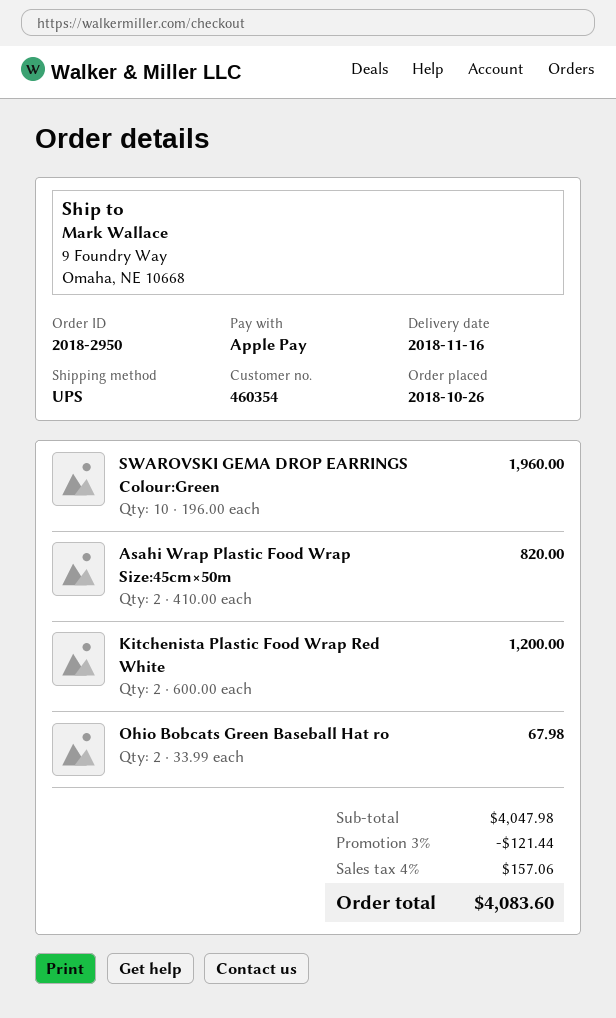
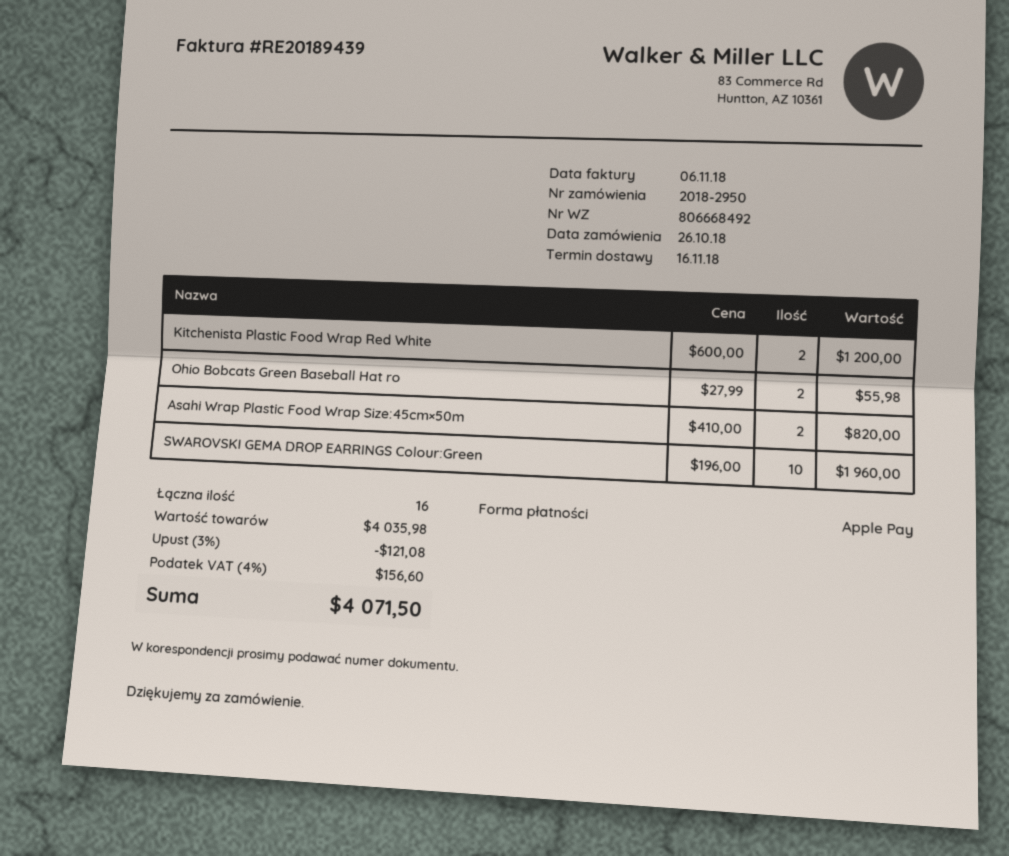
Ohio Bobcats Green Baseball Hat ro: 2 x 33.99 = 67.98 -> 2 x 27.99 = 55.98
subtotal: 4047.98 -> 4035.98
discount: 3% = 121.44 -> 3% = 121.08
tax: 4% = 157.06 -> 4% = 156.60
total: 4083.60 -> 4071.50

